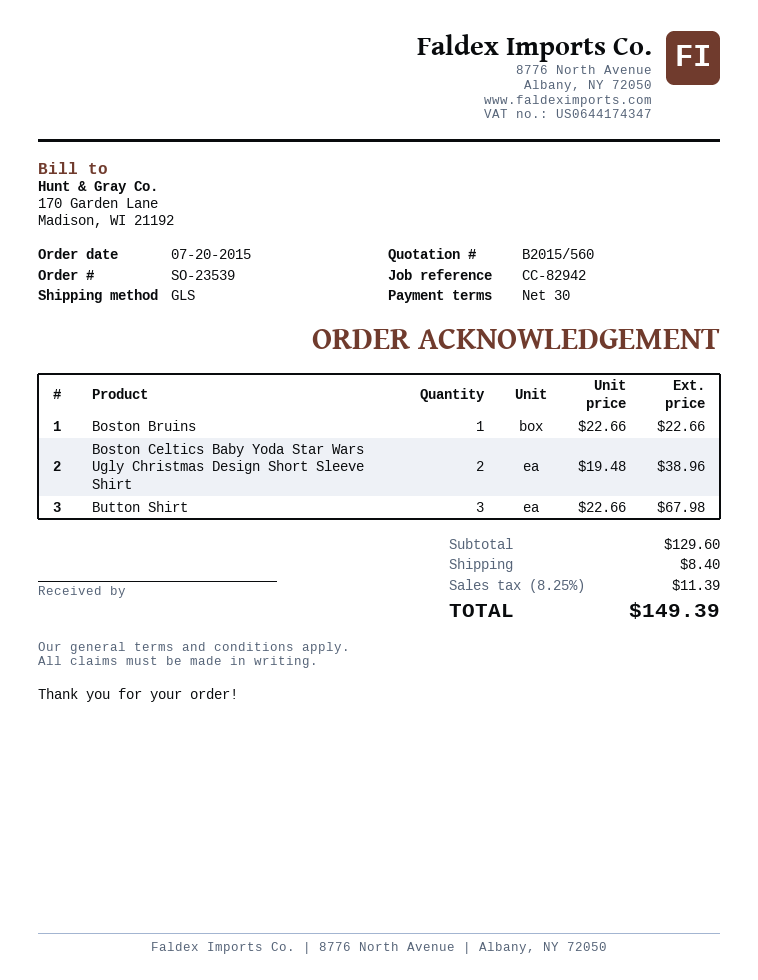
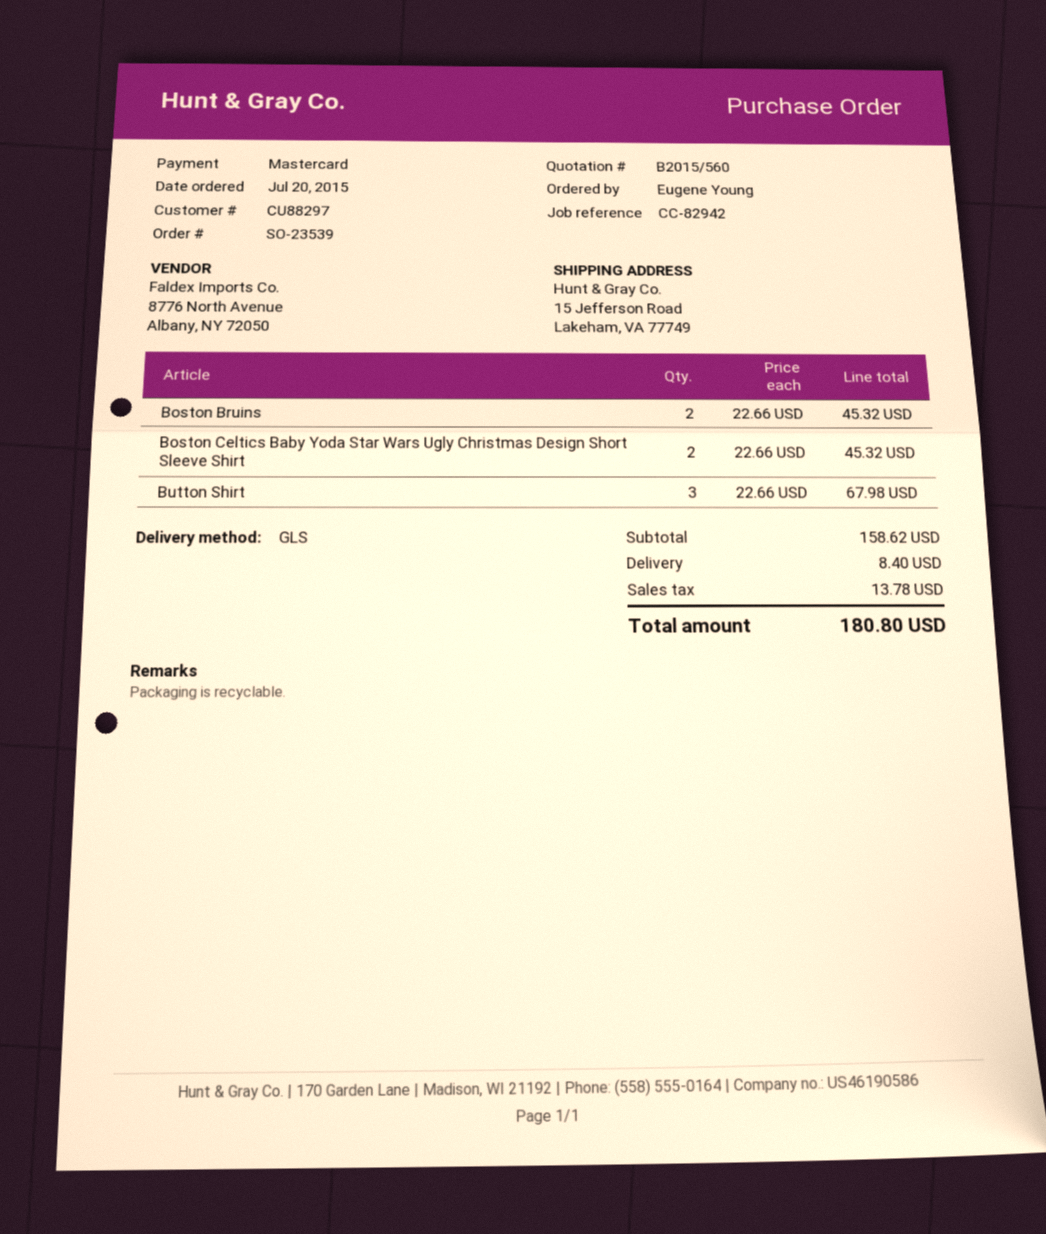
Boston Bruins: 1 x 22.66 = 22.66 -> 2 x 22.66 = 45.32
Boston Celtics Baby Yoda Star Wars Ugly Christmas Design Short Sleeve Shirt: 2 x 19.48 = 38.96 -> 2 x 22.66 = 45.32
subtotal: 129.60 -> 158.62
tax: 11.39 -> 13.78
total: 149.39 -> 180.80

